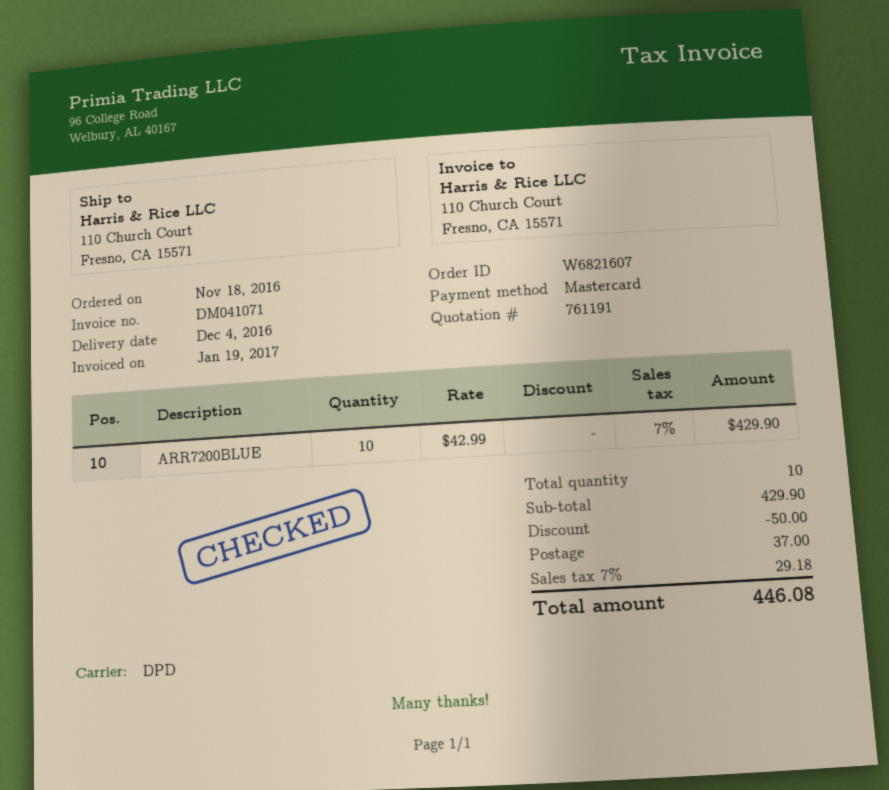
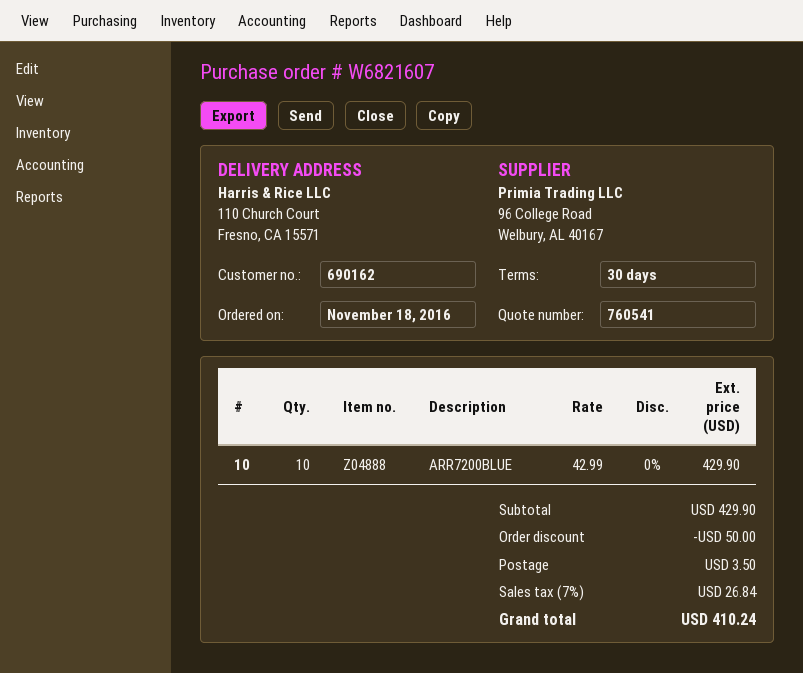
quote number: 761191 -> 760541
shipping: 37.00 -> 3.50
tax: 7% = 29.18 -> 7% = 26.84
total: 446.08 -> 410.24

